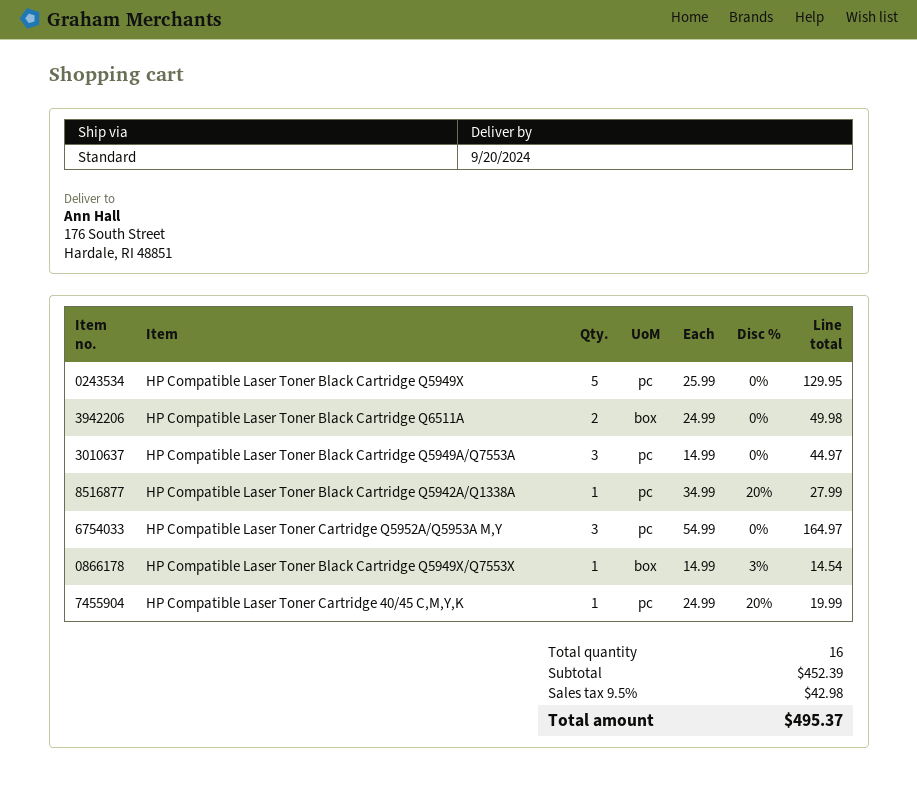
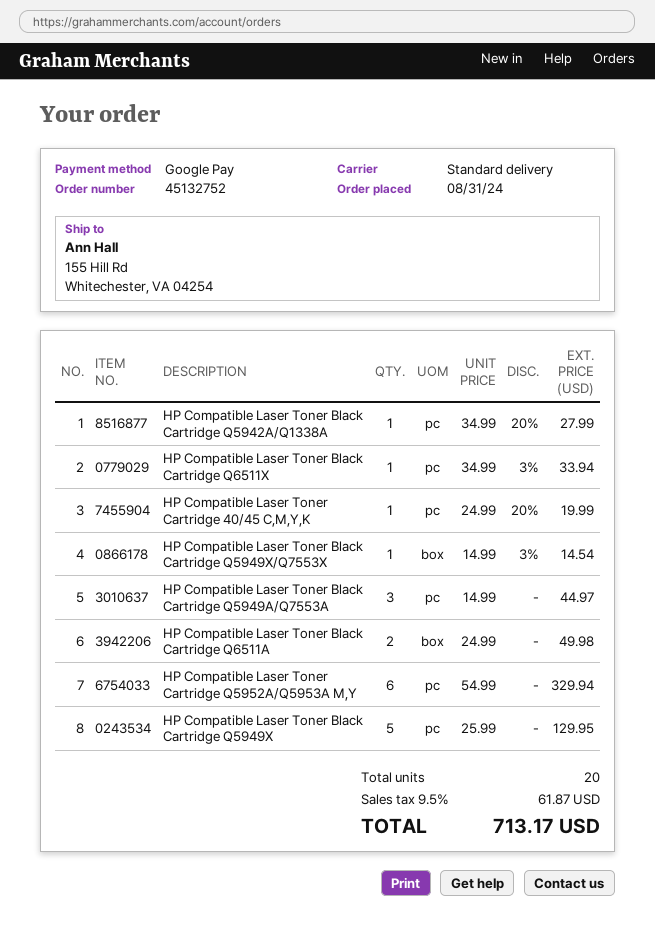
ship to: 176 South Street, Hardale, RI 48851 -> 155 Hill Rd, Whitechester, VA 04254
HP Compatible Laser Toner Cartridge Q5952A/Q5953A M,Y: 3 x 54.99 = 164.97 -> 6 x 54.99 = 329.94
HP Compatible Laser Toner Black Cartridge Q6511X: none -> 1 x 34.99 - 3% = 33.94
total quantity: 16 -> 20
tax: 9.5% = 42.98 -> 9.5% = 61.87
total: 495.37 -> 713.17

